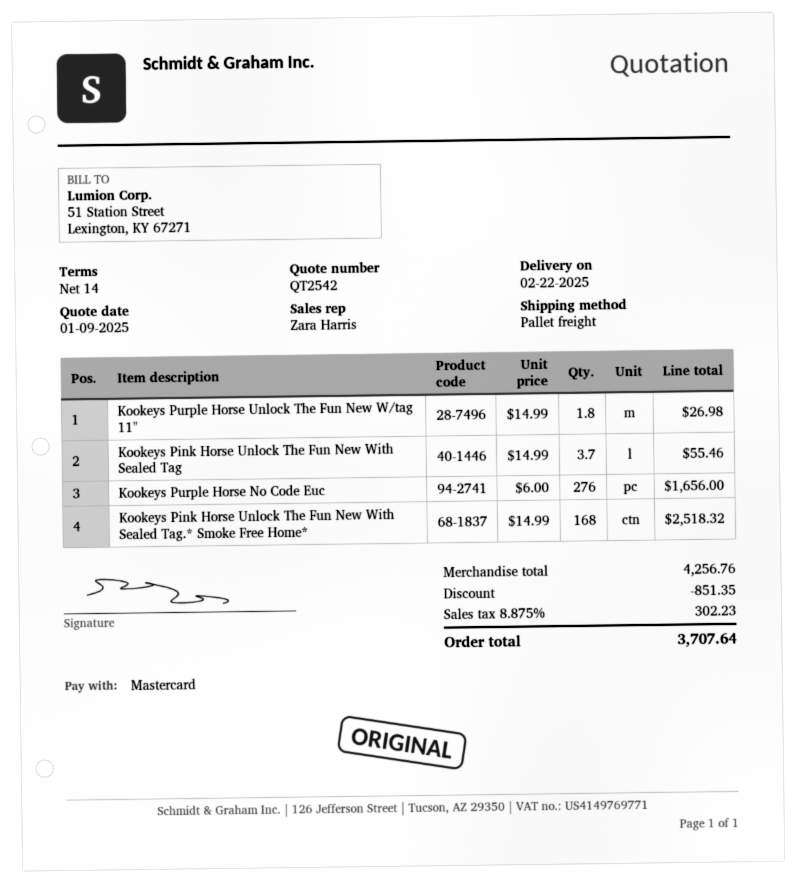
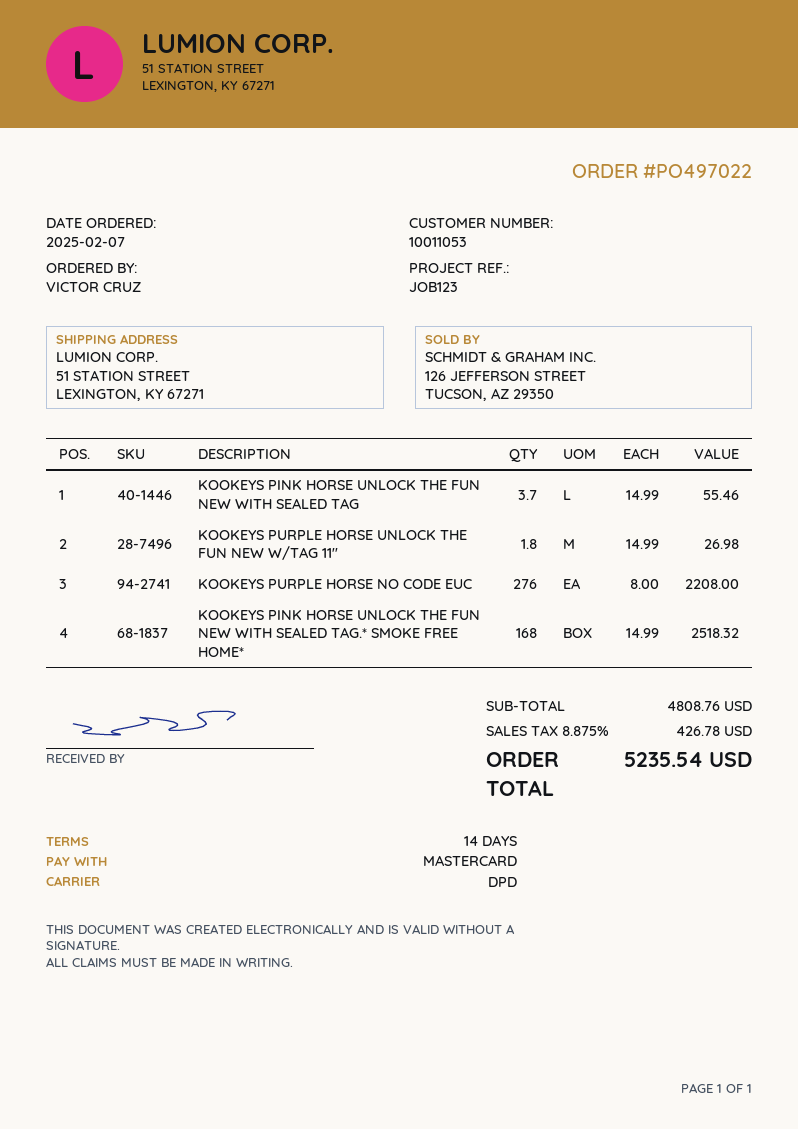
shipping method: pallet freight -> DPD
Kookeys Purple Horse No Code Euc: 276 x 6.00 = 1656.00 -> 276 x 8.00 = 2208.00
subtotal: 4256.76 -> 4808.76
discount: 851.35 -> none
tax: 8.875% = 302.23 -> 8.875% = 426.78
total: 3707.64 -> 5235.54

